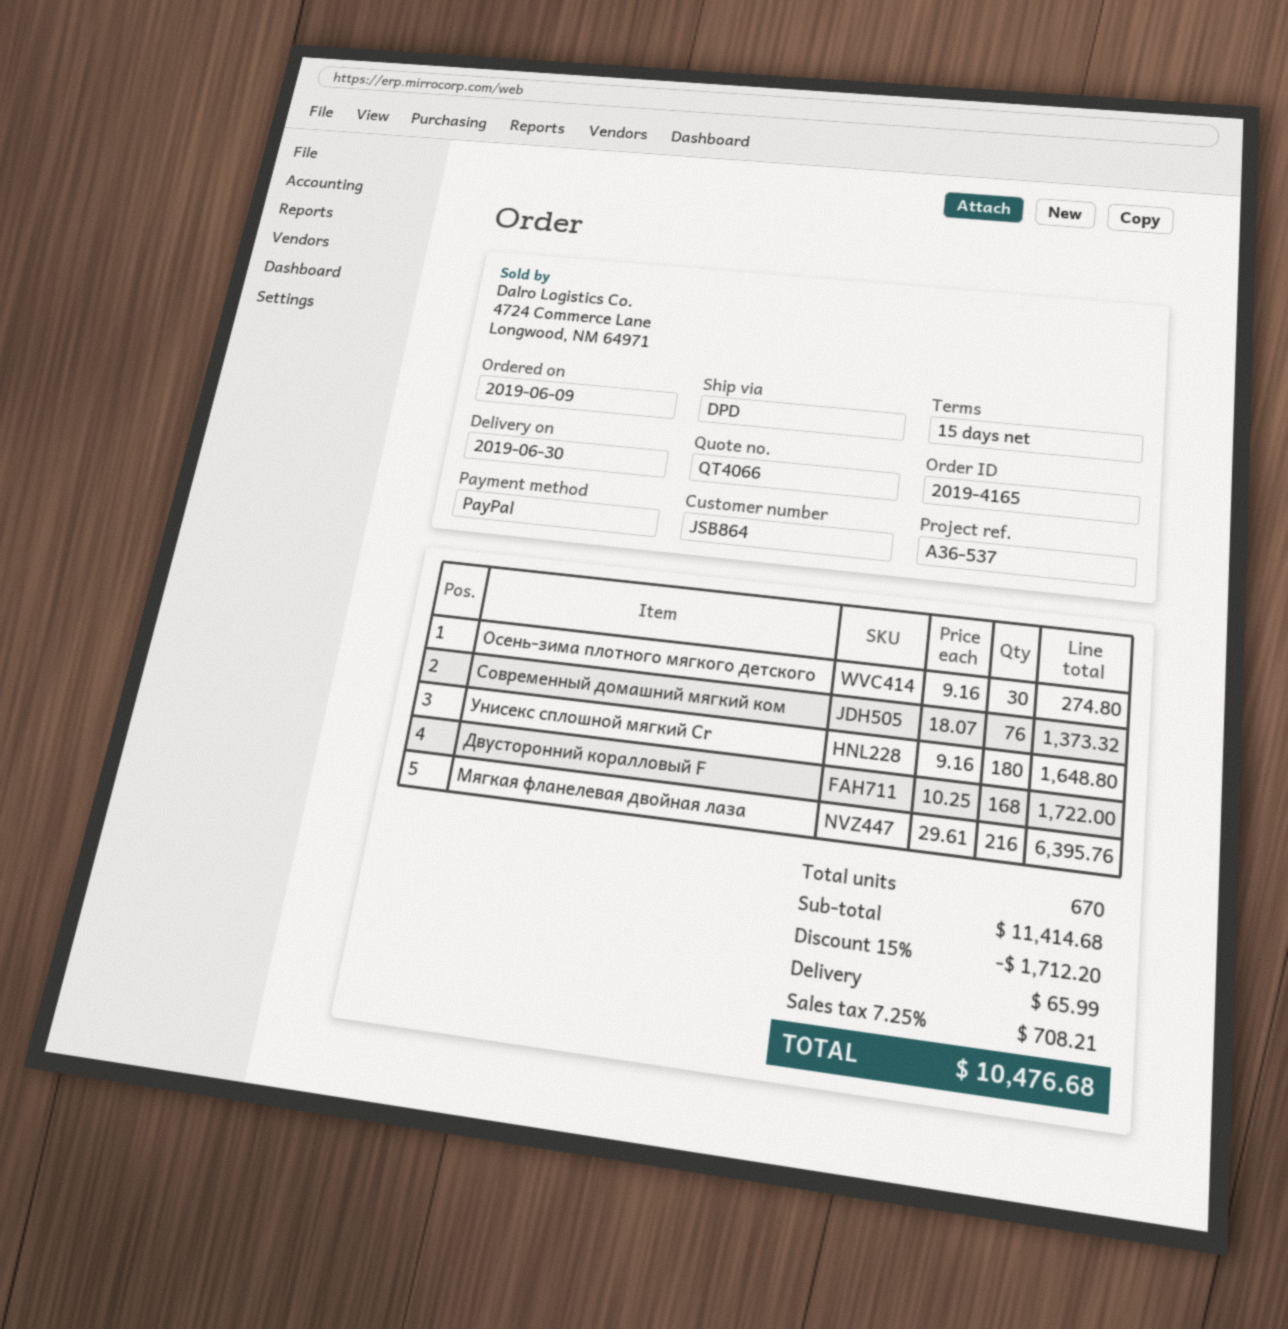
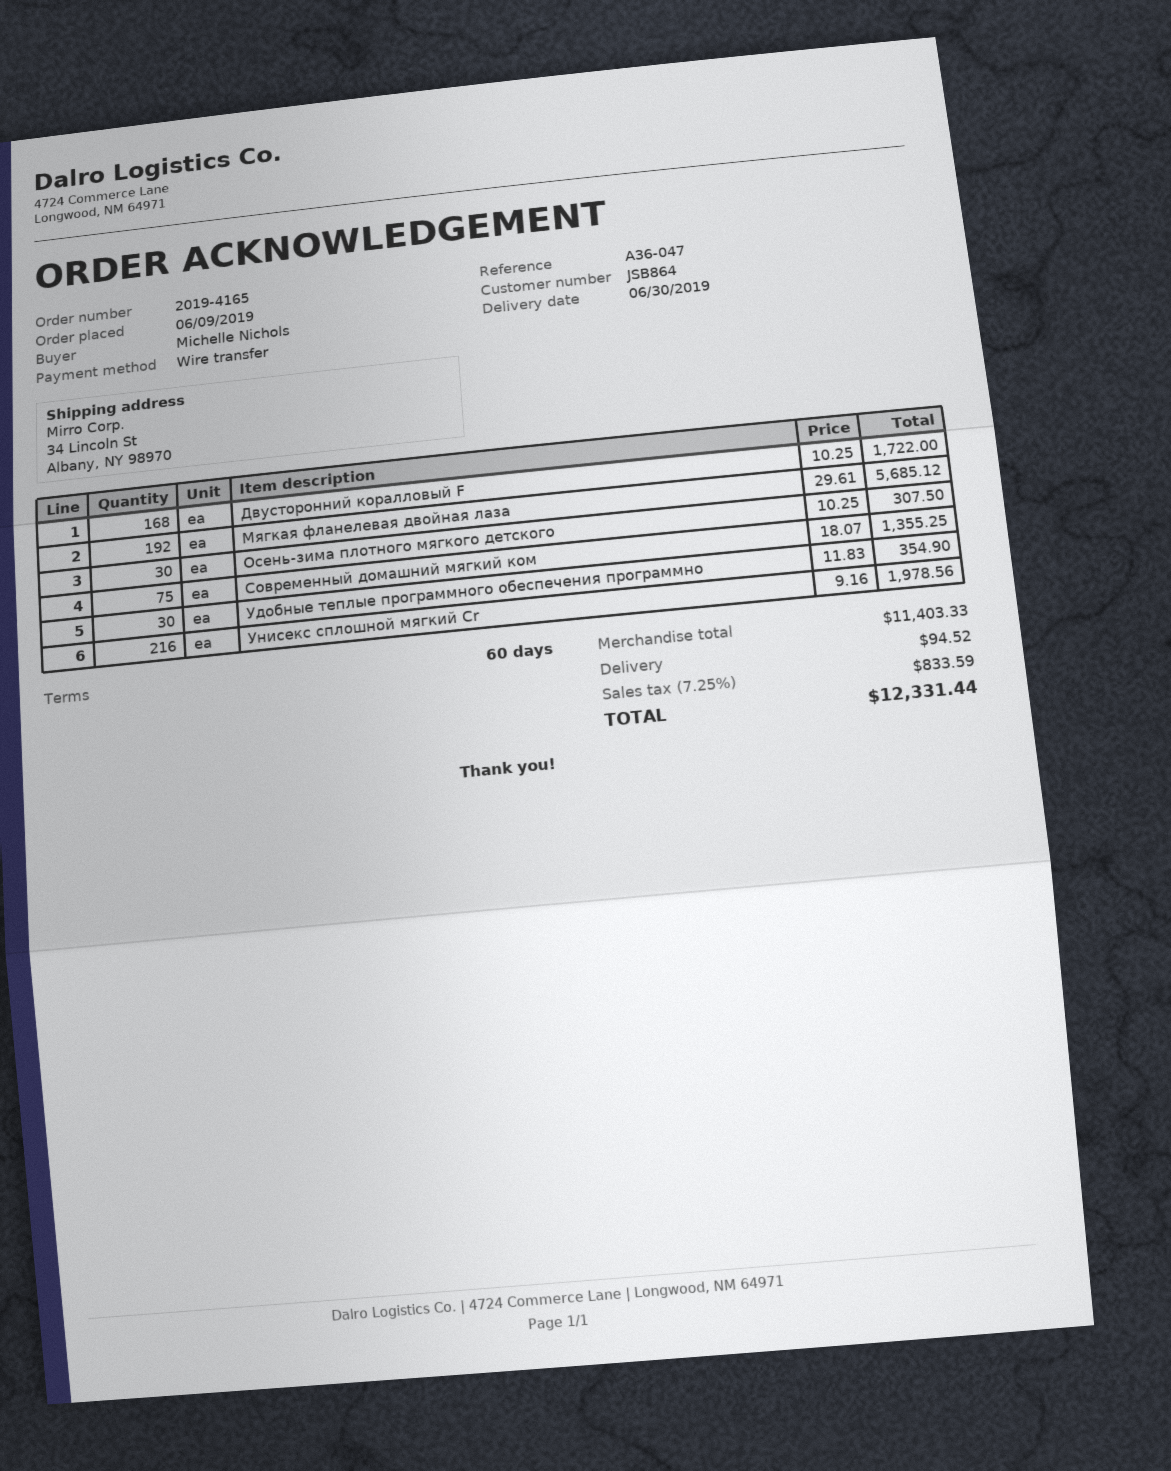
payment terms: 15 days -> 60 days
reference: A36-537 -> A36-047
payment method: PayPal -> bank transfer
Осень-зима плотного мягкого детского: 30 x 9.16 = 274.80 -> 30 x 10.25 = 307.50
Современный домашний мягкий ком: 76 x 18.07 = 1373.32 -> 75 x 18.07 = 1355.25
Унисекс сплошной мягкий Cr: 180 x 9.16 = 1648.80 -> 216 x 9.16 = 1978.56
Мягкая фланелевая двойная лаза: 216 x 29.61 = 6395.76 -> 192 x 29.61 = 5685.12
Удобные теплые программного обеспечения программно: none -> 30 x 11.83 = 354.90
subtotal: 11414.68 -> 11403.33
discount: 15% = 1712.20 -> none
shipping: 65.99 -> 94.52
tax: 7.25% = 708.21 -> 7.25% = 833.59
total: 10476.68 -> 12331.44

